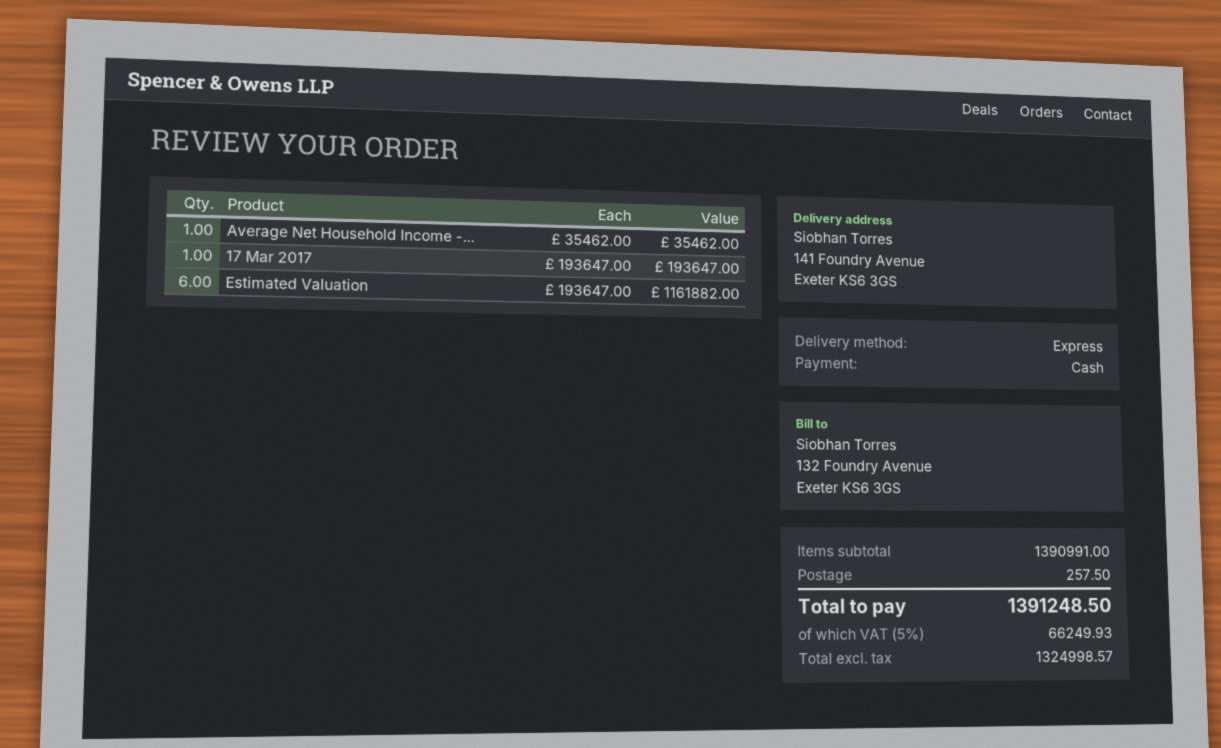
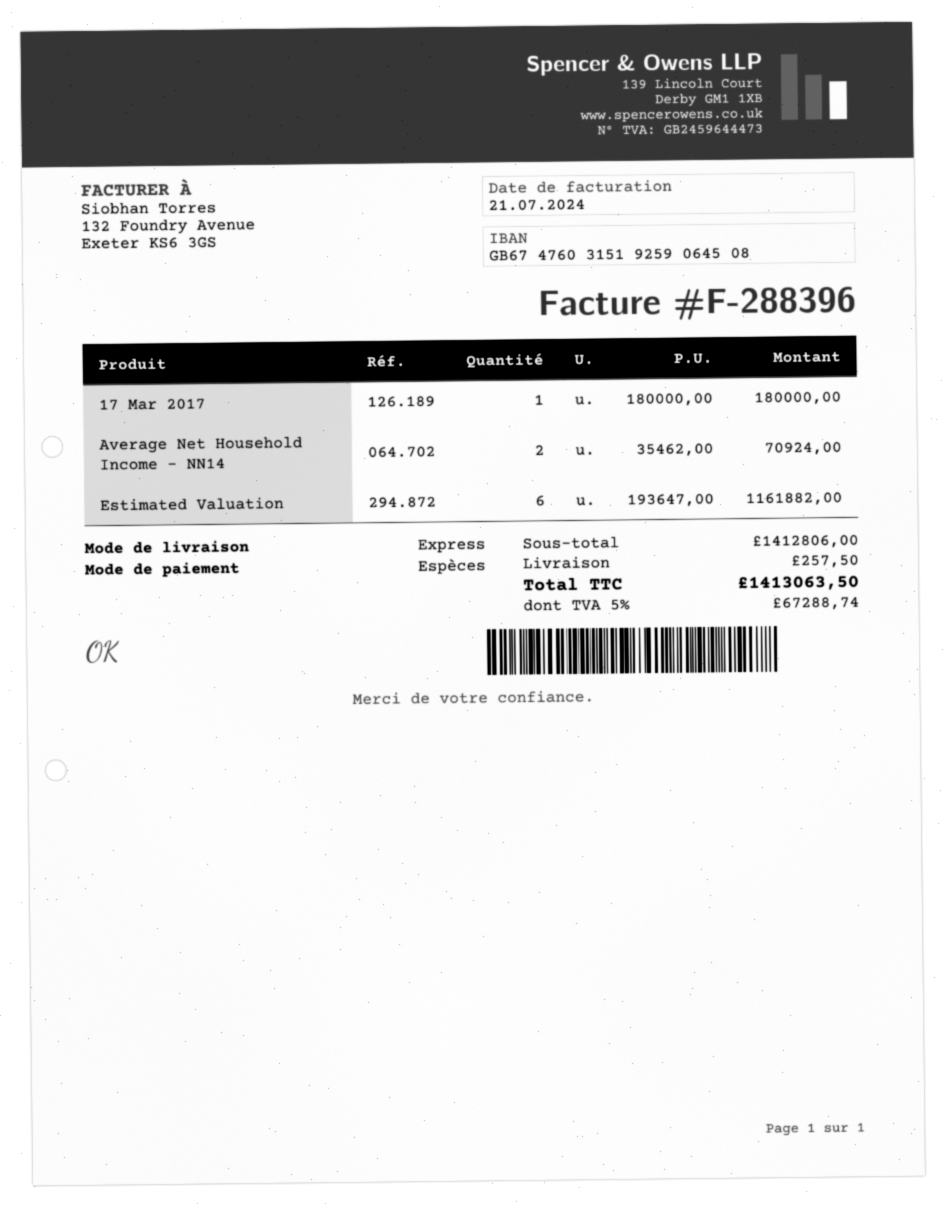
Average Net Household Income -...: 1 x 35462.00 = 35462.00 -> 2 x 35462.00 = 70924.00
17 Mar 2017: 1 x 193647.00 = 193647.00 -> 1 x 180000.00 = 180000.00
subtotal: 1390991.00 -> 1412806.00
tax: 5% = 66249.93 -> 5% = 67288.74
total: 1391248.50 -> 1413063.50

